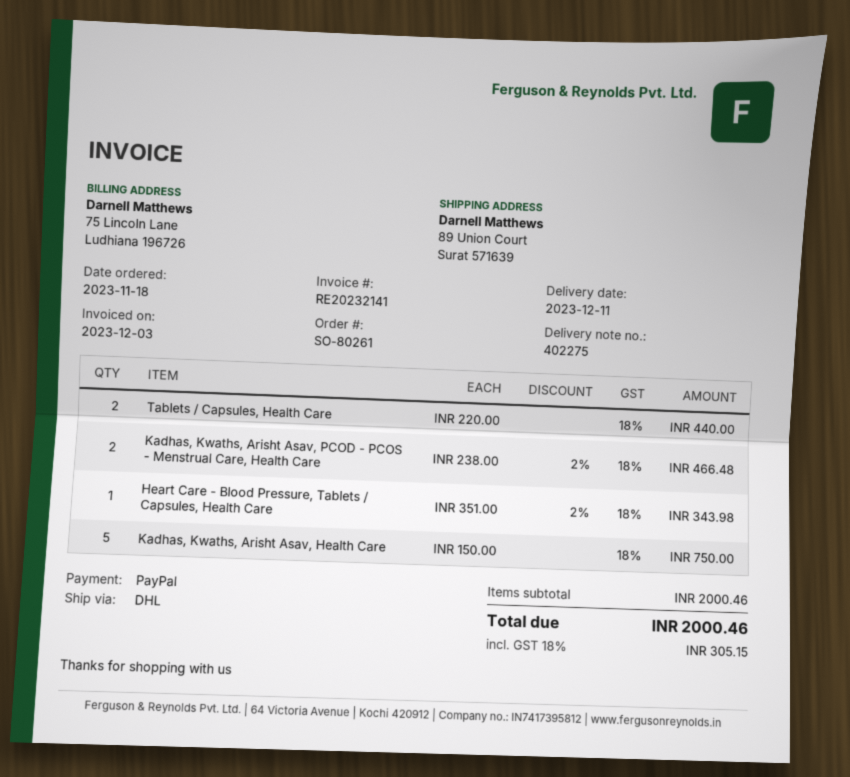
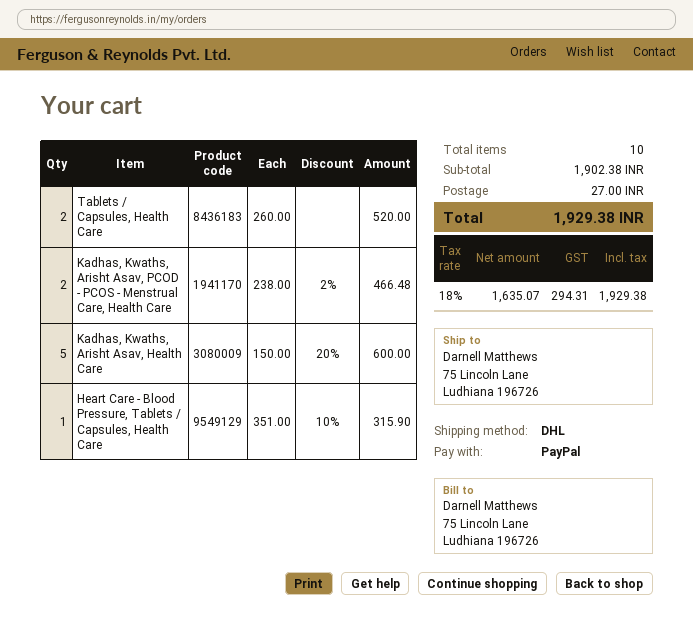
ship to: 89 Union Court, Surat 571639 -> 75 Lincoln Lane, Ludhiana 196726
Tablets / Capsules, Health Care: 2 x 220.00 = 440.00 -> 2 x 260.00 = 520.00
Heart Care - Blood Pressure, Tablets / Capsules, Health Care: 1 x 351.00 - 2% = 343.98 -> 1 x 351.00 - 10% = 315.90
Kadhas, Kwaths, Arisht Asav, Health Care: 5 x 150.00 = 750.00 -> 5 x 150.00 - 20% = 600.00
subtotal: 2000.46 -> 1902.38
shipping: none -> 27.00
tax: 18% = 305.15 -> 18% = 294.31
total: 2000.46 -> 1929.38

